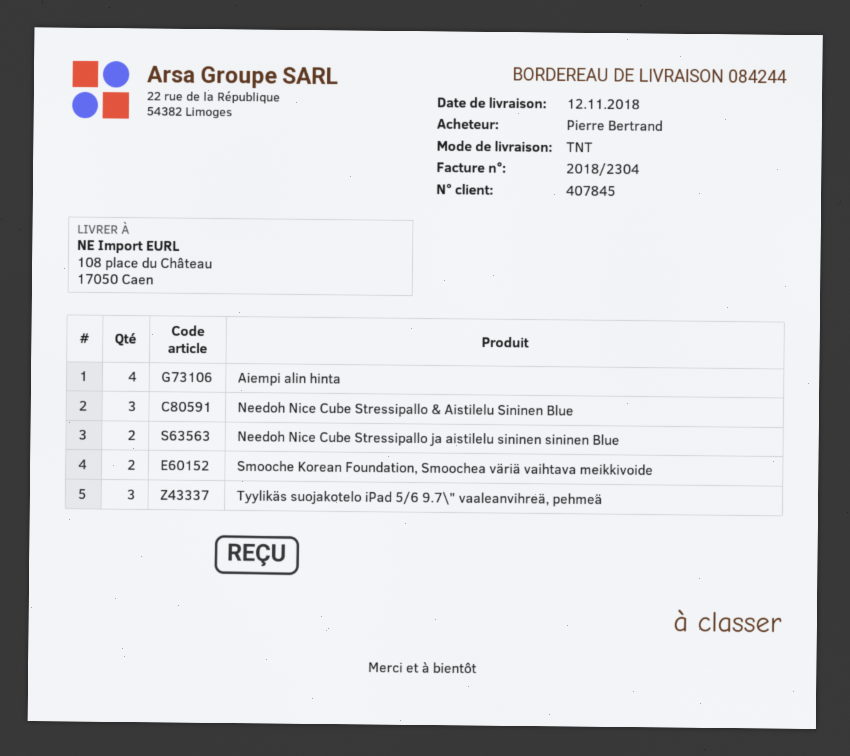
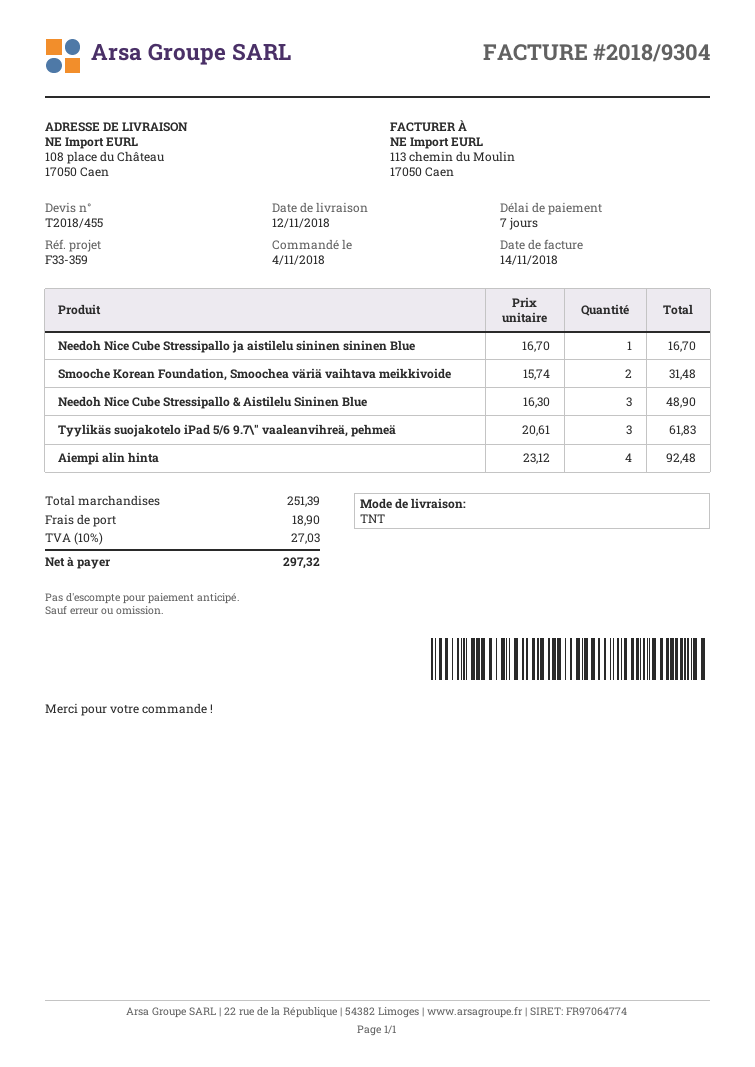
invoice number: 2018/2304 -> 2018/9304
Needoh Nice Cube Stressipallo ja aistilelu sininen sininen Blue: 2 -> 1

